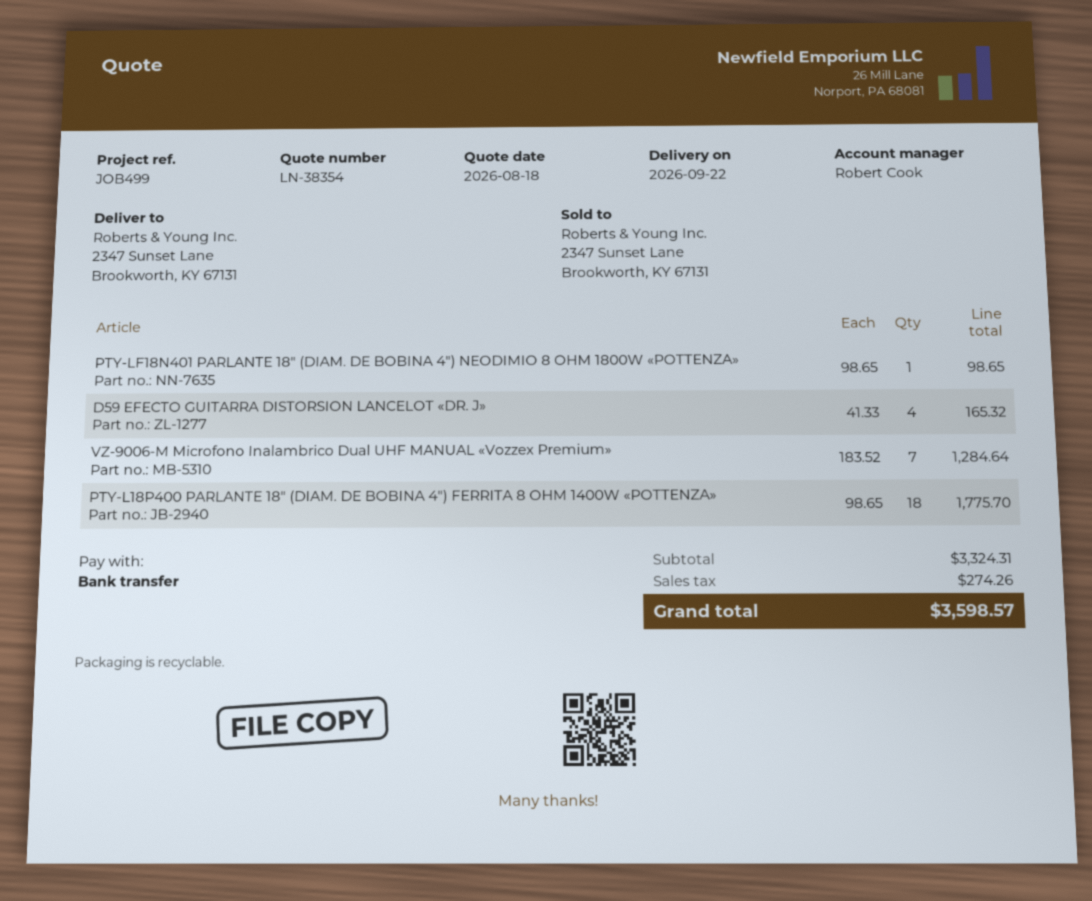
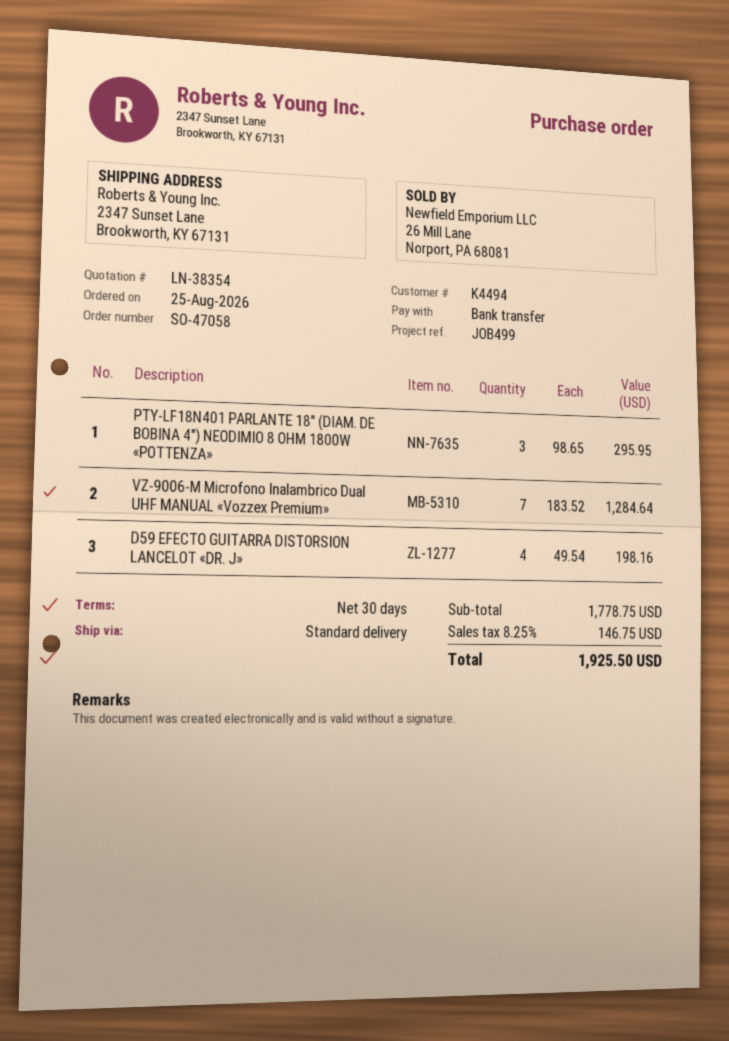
PTY-LF18N401 PARLANTE 18″ (DIAM. DE BOBINA 4″) NEODIMIO 8 OHM 1800W «POTTENZA»: 1 x 98.65 = 98.65 -> 3 x 98.65 = 295.95
D59 EFECTO GUITARRA DISTORSION LANCELOT «DR. J»: 4 x 41.33 = 165.32 -> 4 x 49.54 = 198.16
PTY-L18P400 PARLANTE 18" (DIAM. DE BOBINA 4") FERRITA 8 OHM 1400W «POTTENZA»: 18 x 98.65 = 1775.70 -> none
subtotal: 3324.31 -> 1778.75
tax: 274.26 -> 146.75
total: 3598.57 -> 1925.50

